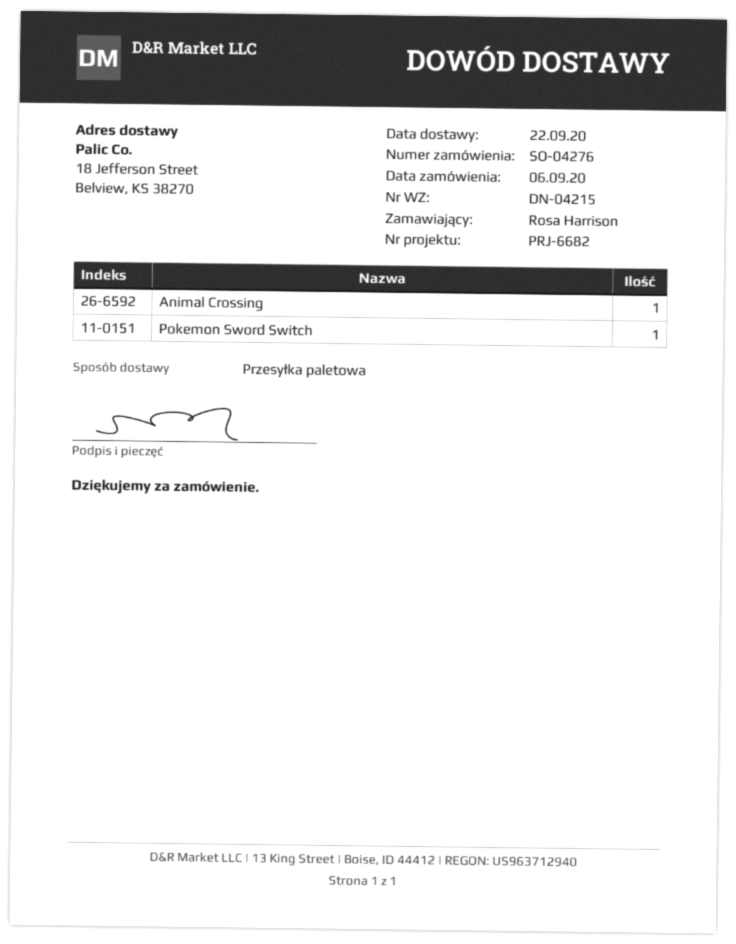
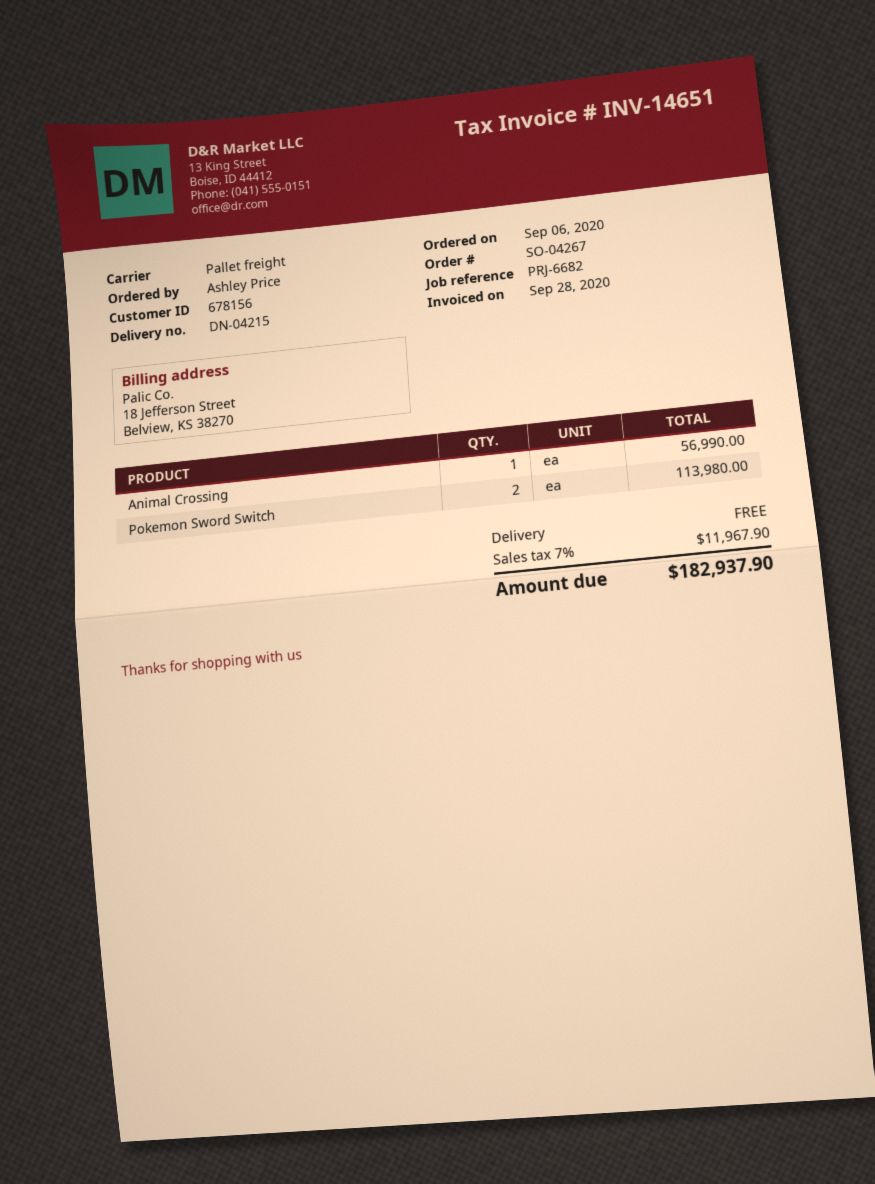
order number: SO-04276 -> SO-04267
ordered by: Rosa Harrison -> Ashley Price
Pokemon Sword Switch: 1 -> 2

